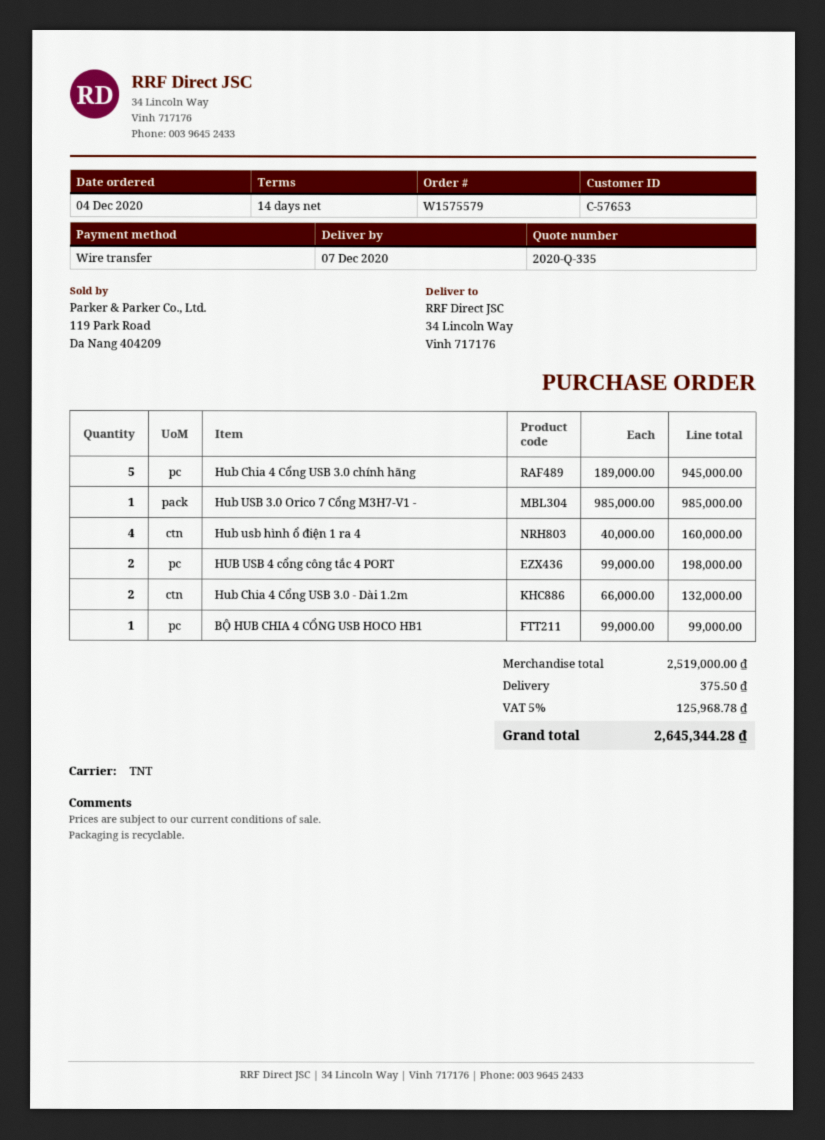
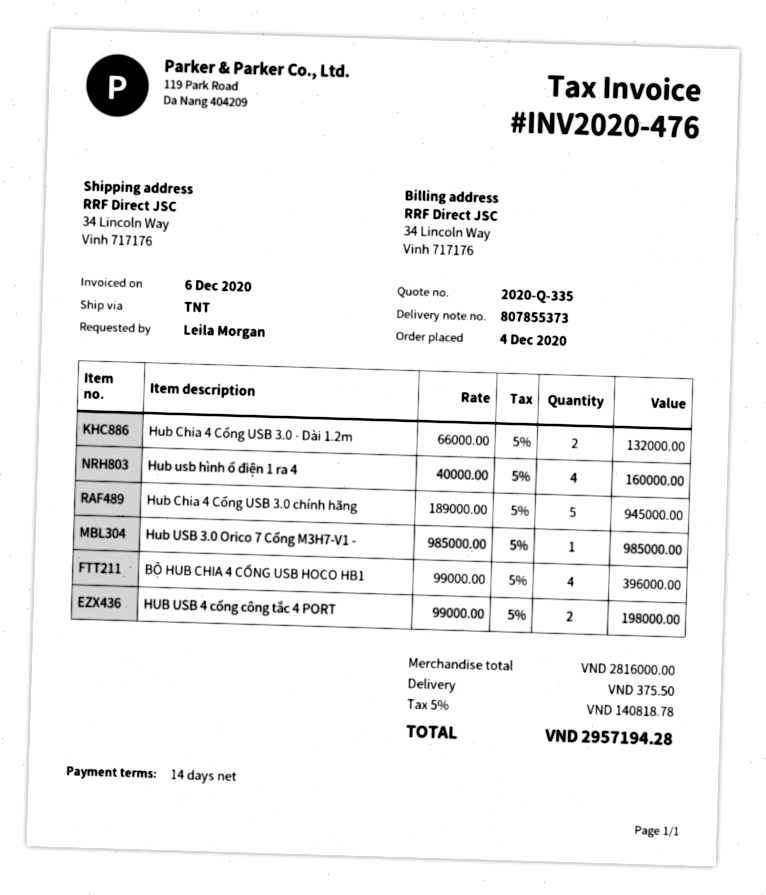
BỘ HUB CHIA 4 CỔNG USB HOCO HB1: 1 x 99000.00 = 99000.00 -> 4 x 99000.00 = 396000.00
subtotal: 2519000.00 -> 2816000.00
tax: 5% = 125968.78 -> 5% = 140818.78
total: 2645344.28 -> 2957194.28

